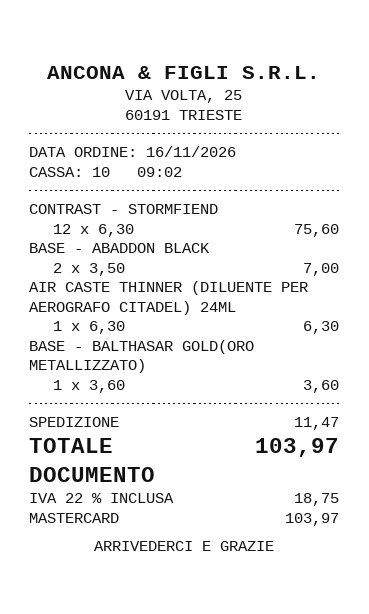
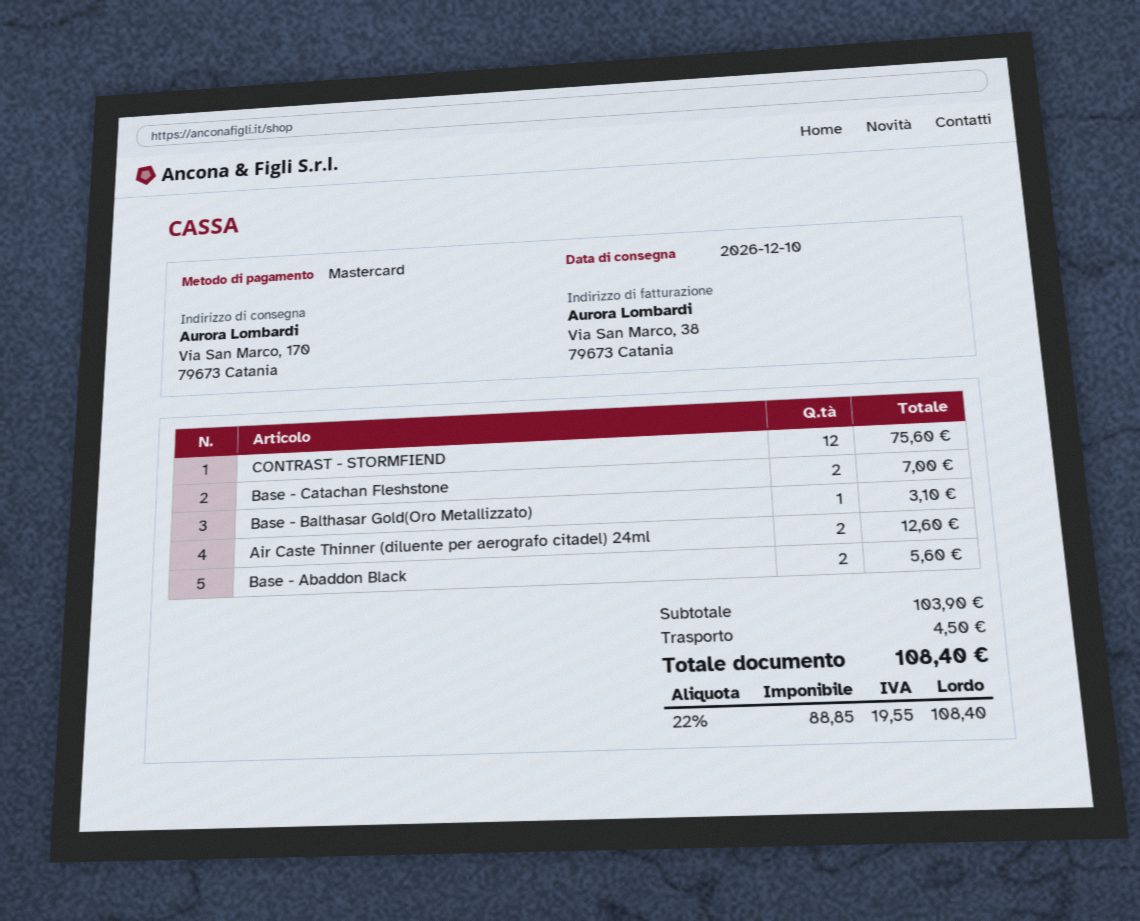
BASE - ABADDON BLACK: 2 for 7.00 -> 2 for 5.60
AIR CASTE THINNER (DILUENTE PER AEROGRAFO CITADEL) 24ML: 1 for 6.30 -> 2 for 12.60
BASE - BALTHASAR GOLD(ORO METALLIZZATO): 1 for 3.60 -> 1 for 3.10
Base - Catachan Fleshstone: none -> 2 for 7.00
shipping: 11.47 -> 4.50
tax: 22% = 18.75 -> 22% = 19.55
total: 103.97 -> 108.40

